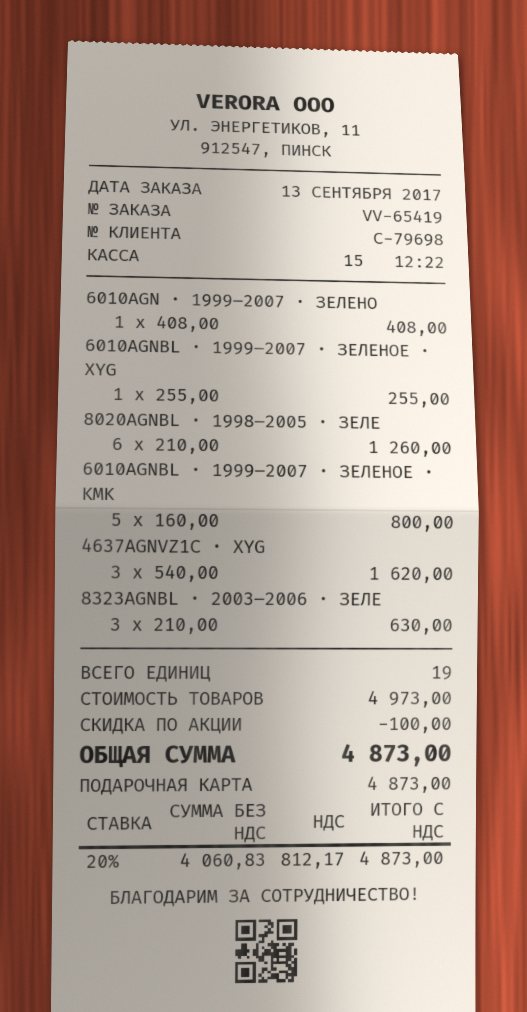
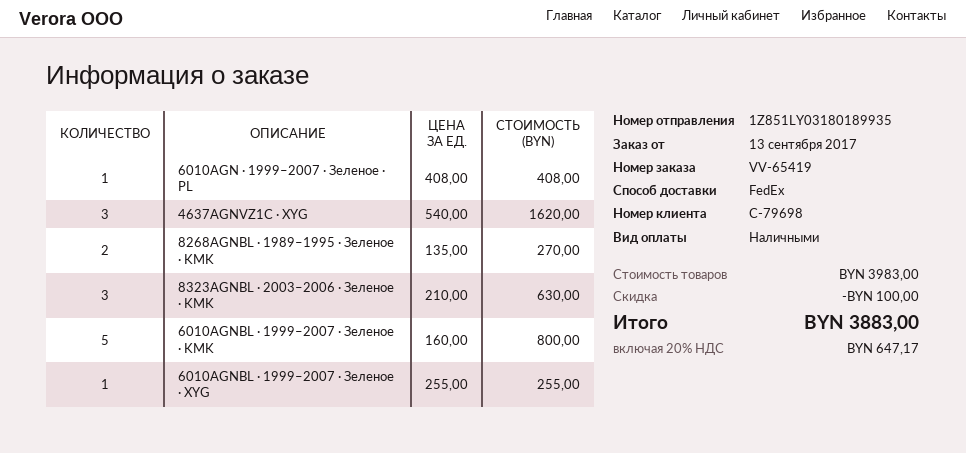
payment method: gift card -> cash
8020AGNBL · 1998–2005 · ЗЕЛЕ: 6 x 210.00 = 1260.00 -> none
8268AGNBL · 1989–1995 · Зеленое · KMK: none -> 2 x 135.00 = 270.00
subtotal: 4973.00 -> 3983.00
tax: 20% = 812.17 -> 20% = 647.17
total: 4873.00 -> 3883.00

